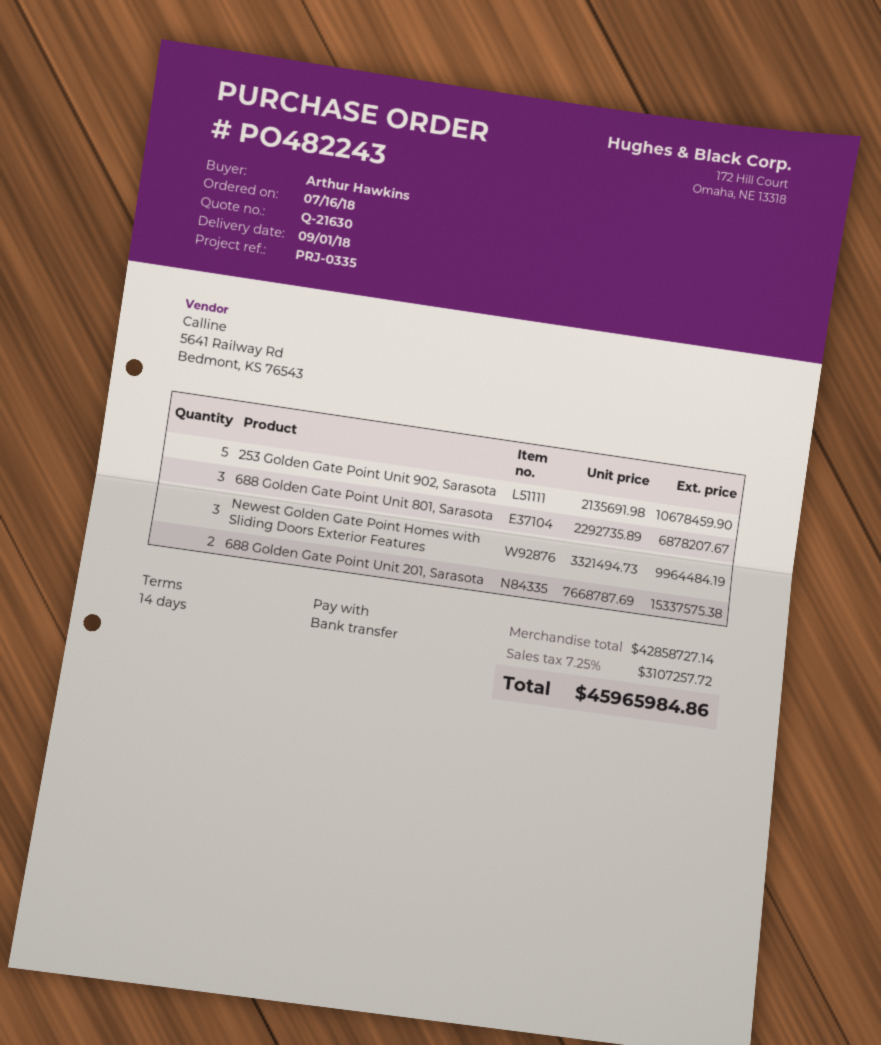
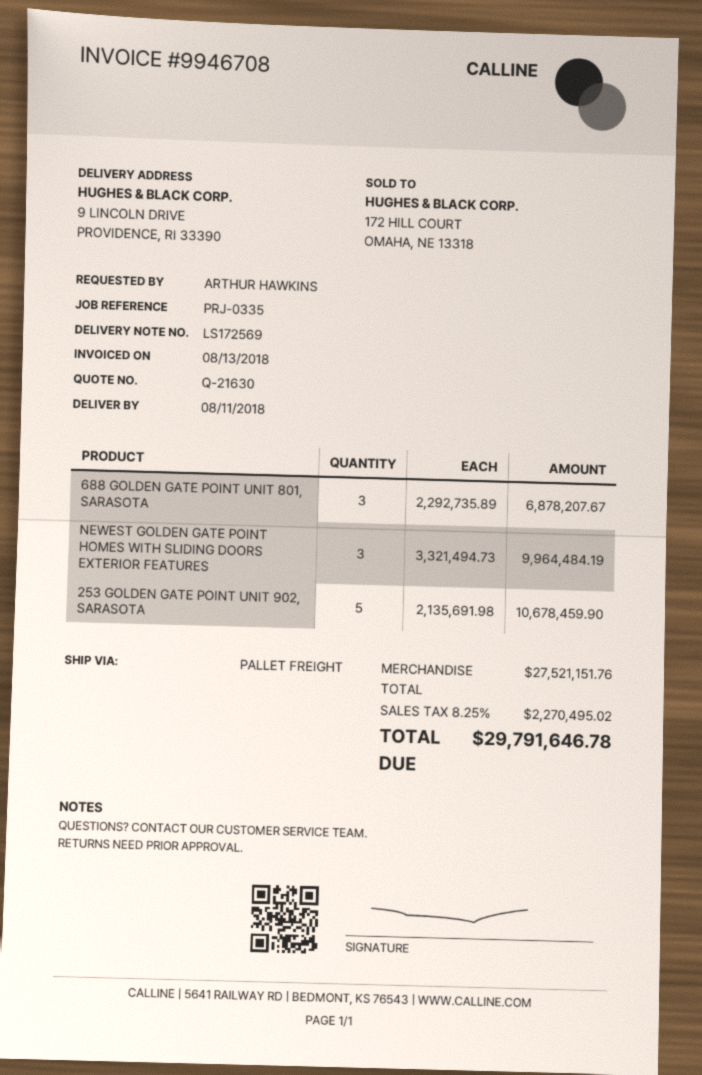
delivery date: 2018-09-01 -> 2018-08-11
688 Golden Gate Point Unit 201, Sarasota: 2 x 7668787.69 = 15337575.38 -> none
subtotal: 42858727.14 -> 27521151.76
tax: 7.25% = 3107257.72 -> 8.25% = 2270495.02
total: 45965984.86 -> 29791646.78

